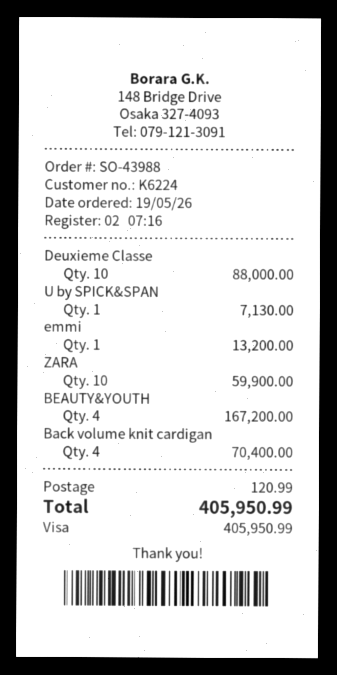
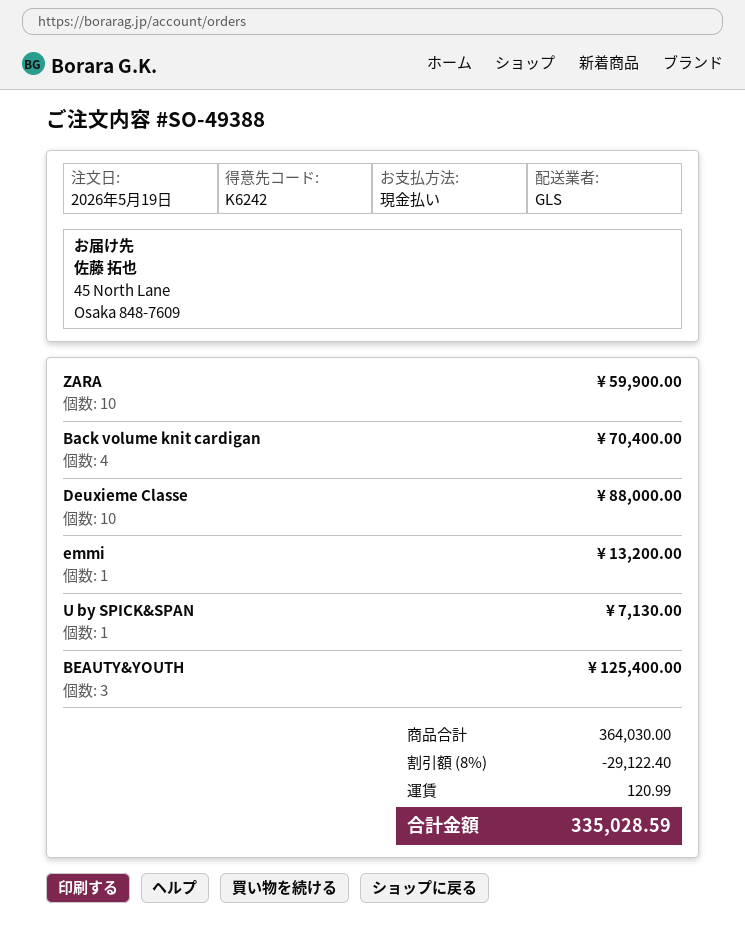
order number: SO-43988 -> SO-49388
customer number: K6224 -> K6242
payment method: Visa -> cash
BEAUTY&YOUTH: 4 for 167200.00 -> 3 for 125400.00
discount: none -> 8% = 29122.40
total: 405950.99 -> 335028.59

